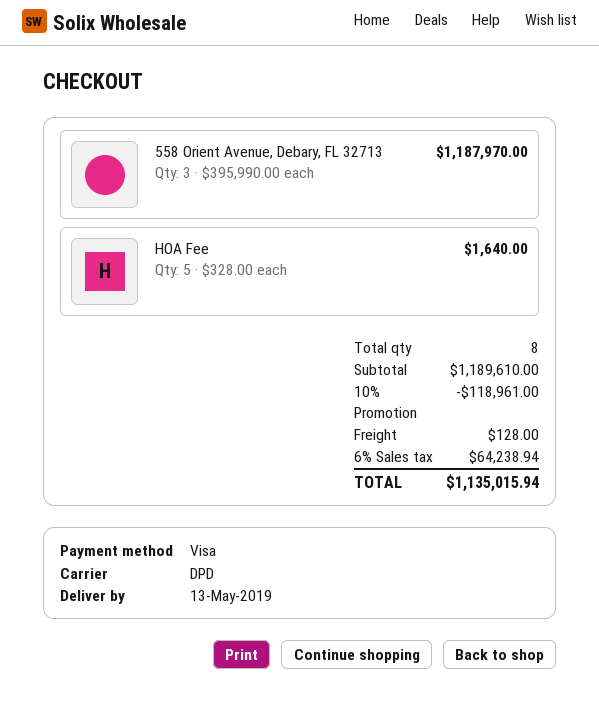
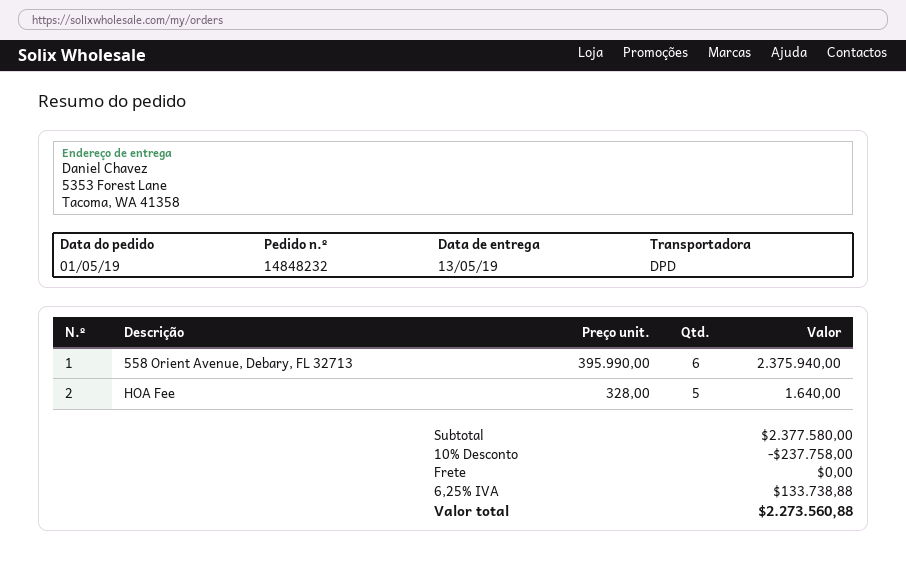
558 Orient Avenue, Debary, FL 32713: 3 x 395990.00 = 1187970.00 -> 6 x 395990.00 = 2375940.00
subtotal: 1189610.00 -> 2377580.00
discount: 10% = 118961.00 -> 10% = 237758.00
shipping: 128.00 -> 0.00
tax: 6% = 64238.94 -> 6.25% = 133738.88
total: 1135015.94 -> 2273560.88

